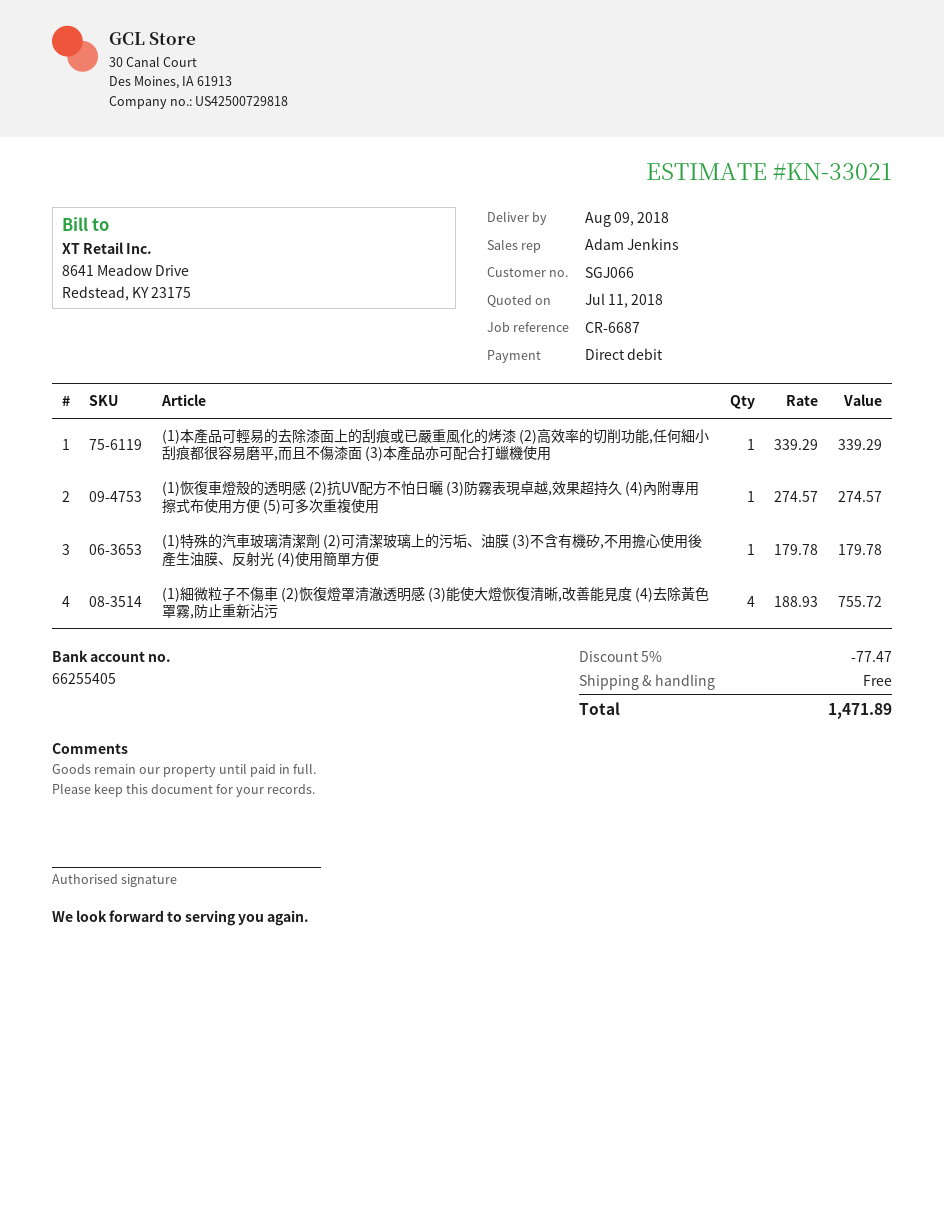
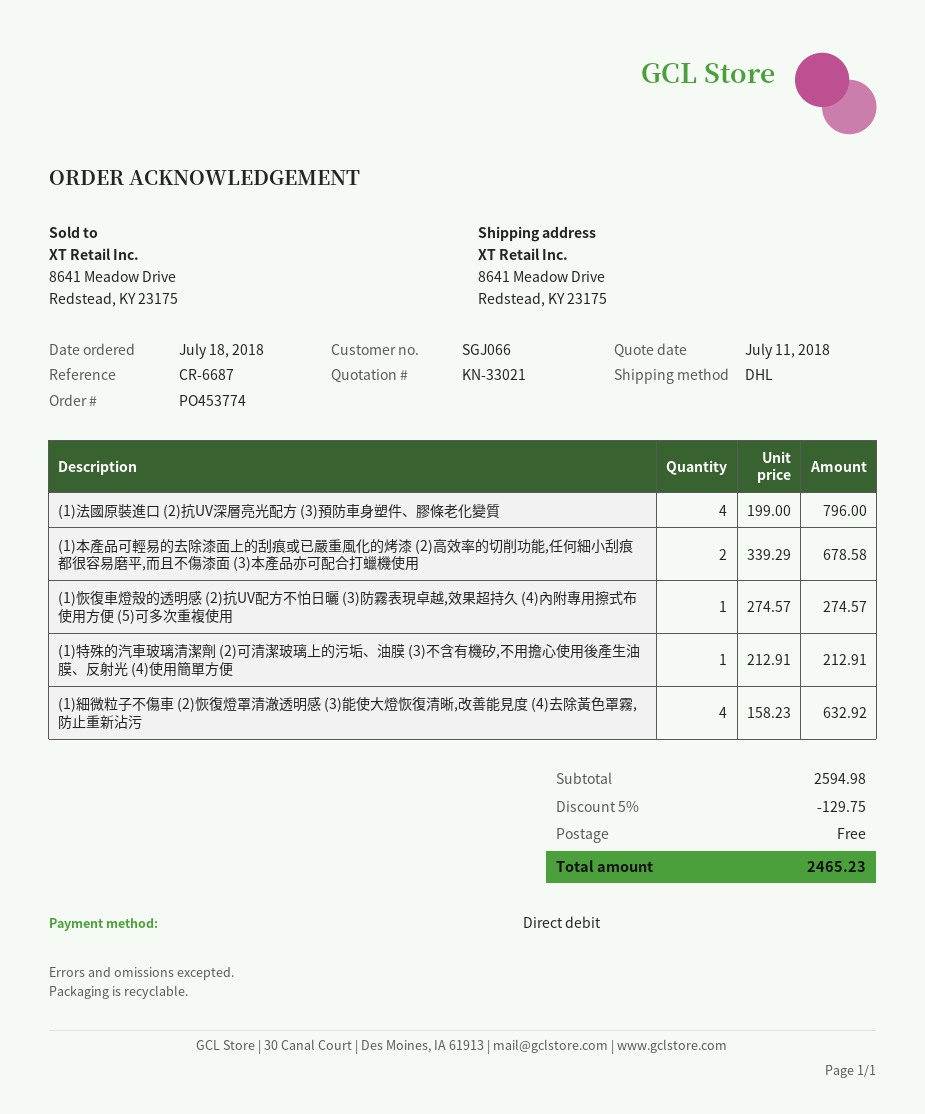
(1)本產品可輕易的去除漆面上的刮痕或已嚴重風化的烤漆 (2)高效率的切削功能,任何細小刮痕都很容易磨平,而且不傷漆面 (3)本產品亦可配合打蠟機使用: 1 x 339.29 = 339.29 -> 2 x 339.29 = 678.58
(1)特殊的汽車玻璃清潔劑 (2)可清潔玻璃上的污垢、油膜 (3)不含有機矽,不用擔心使用後產生油膜、反射光 (4)使用簡單方便: 1 x 179.78 = 179.78 -> 1 x 212.91 = 212.91
(1)細微粒子不傷車 (2)恢復燈罩清澈透明感 (3)能使大燈恢復清晰,改善能見度 (4)去除黃色罩霧,防止重新沾污: 4 x 188.93 = 755.72 -> 4 x 158.23 = 632.92
(1)法國原裝進口 (2)抗UV深層亮光配方 (3)預防車身塑件、膠條老化變質: none -> 4 x 199.00 = 796.00
discount: 5% = 77.47 -> 5% = 129.75
total: 1471.89 -> 2465.23

